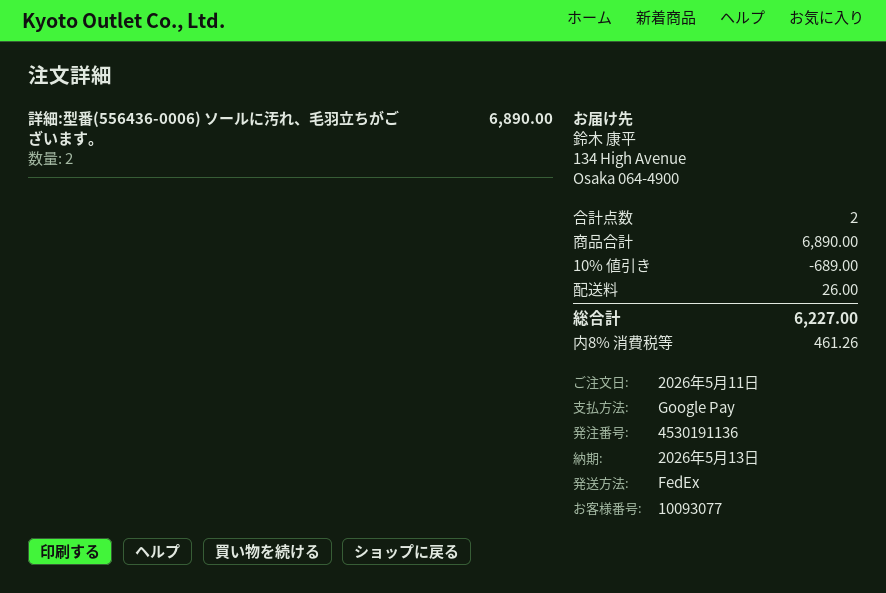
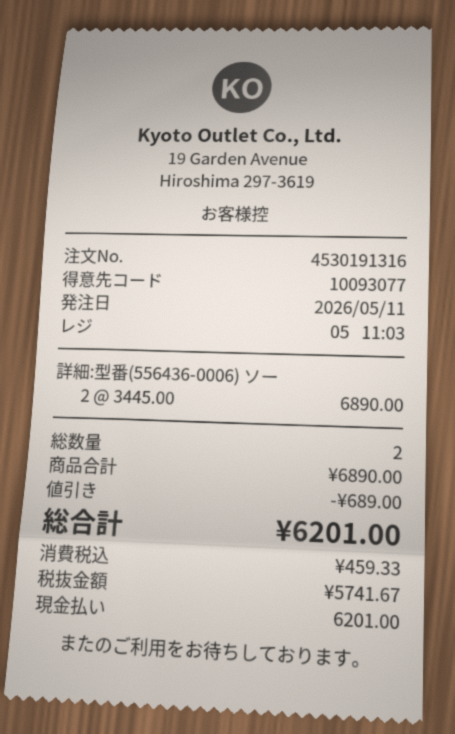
order number: 4530191136 -> 4530191316
payment method: Google Pay -> cash
shipping: 26.00 -> none
tax: 461.26 -> 459.33
total: 6227.00 -> 6201.00

